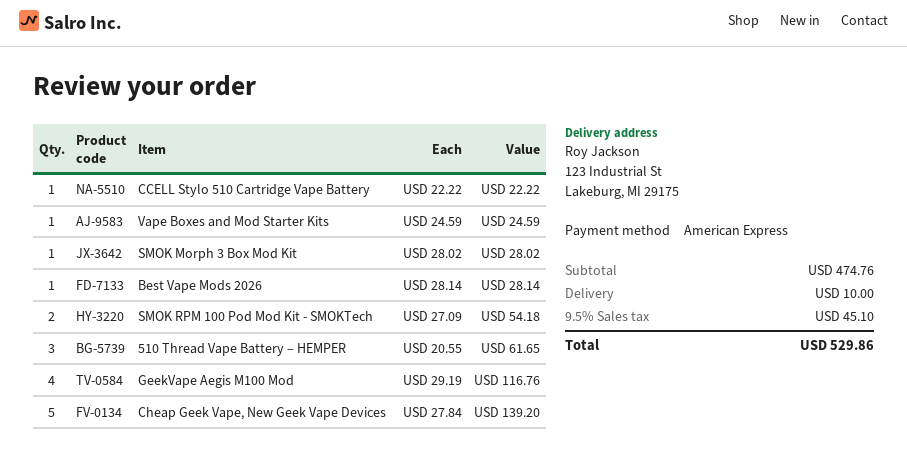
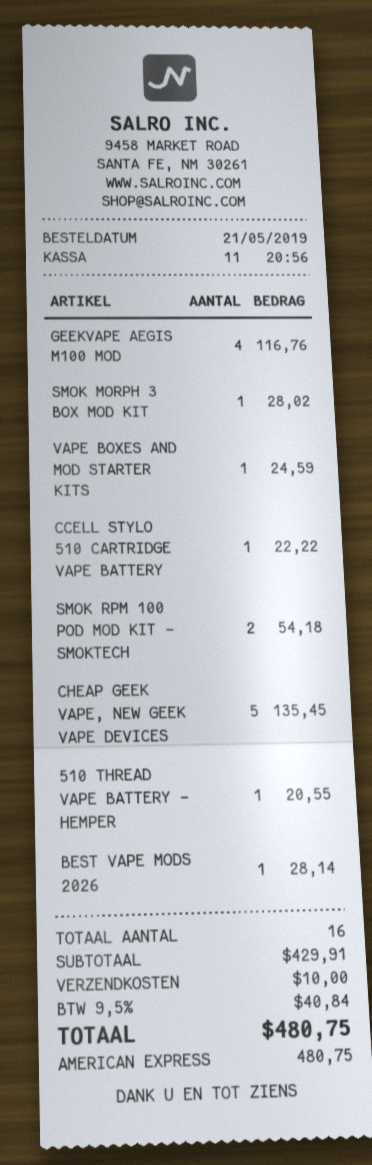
510 Thread Vape Battery – HEMPER: 3 for 61.65 -> 1 for 20.55
Cheap Geek Vape, New Geek Vape Devices: 5 for 139.20 -> 5 for 135.45
subtotal: 474.76 -> 429.91
tax: 9.5% = 45.10 -> 9.5% = 40.84
total: 529.86 -> 480.75

